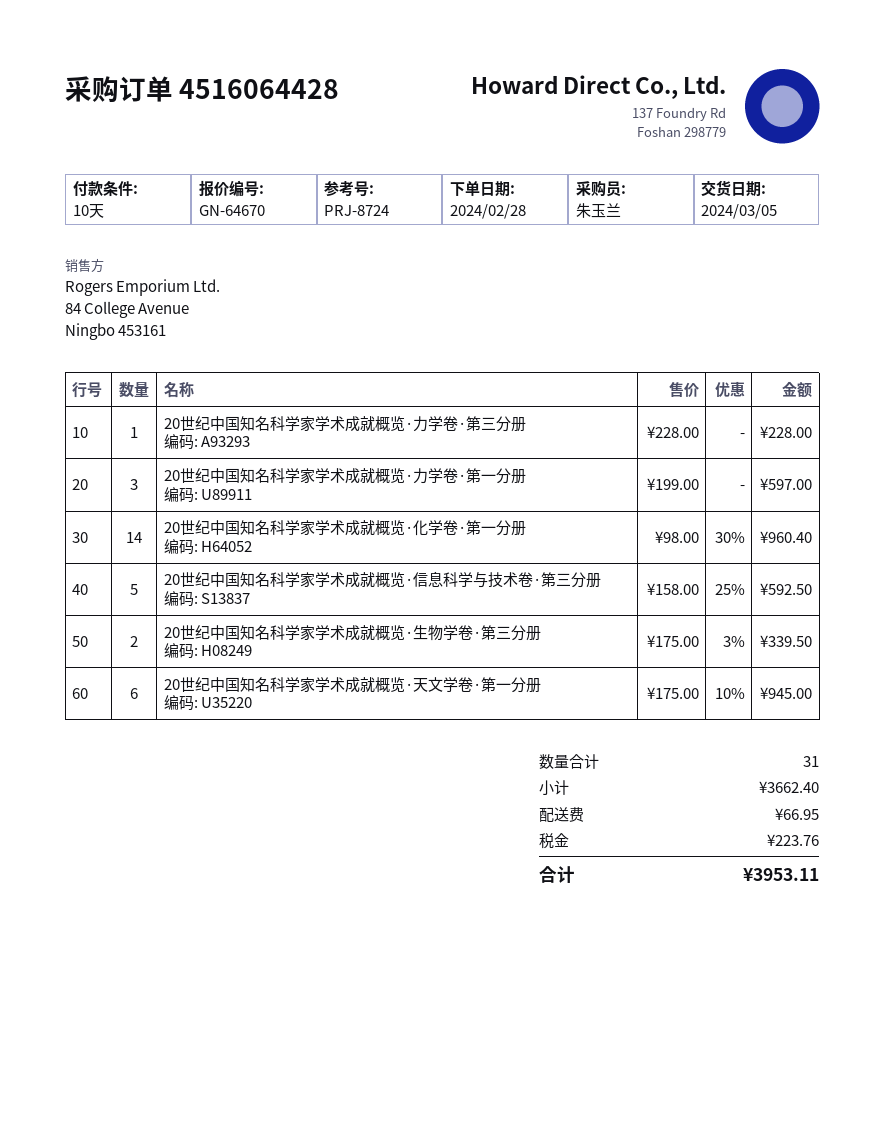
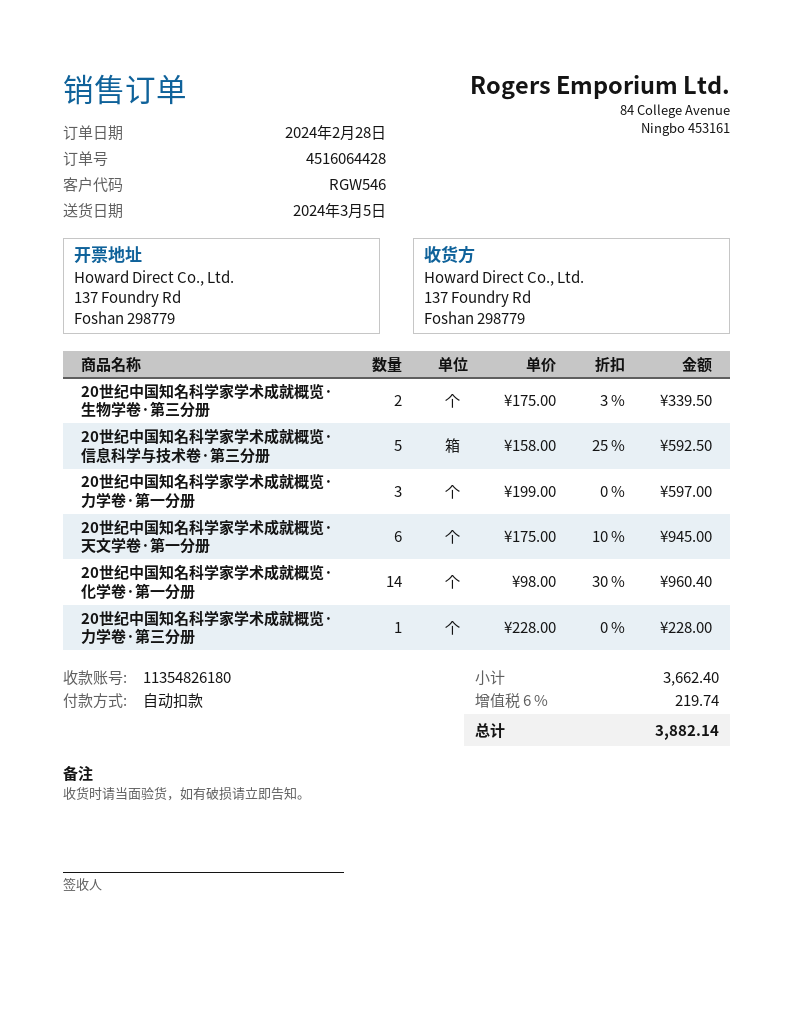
shipping: 66.95 -> none
tax: 223.76 -> 219.74
total: 3953.11 -> 3882.14

